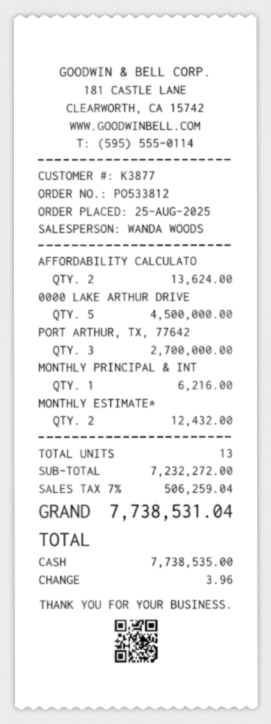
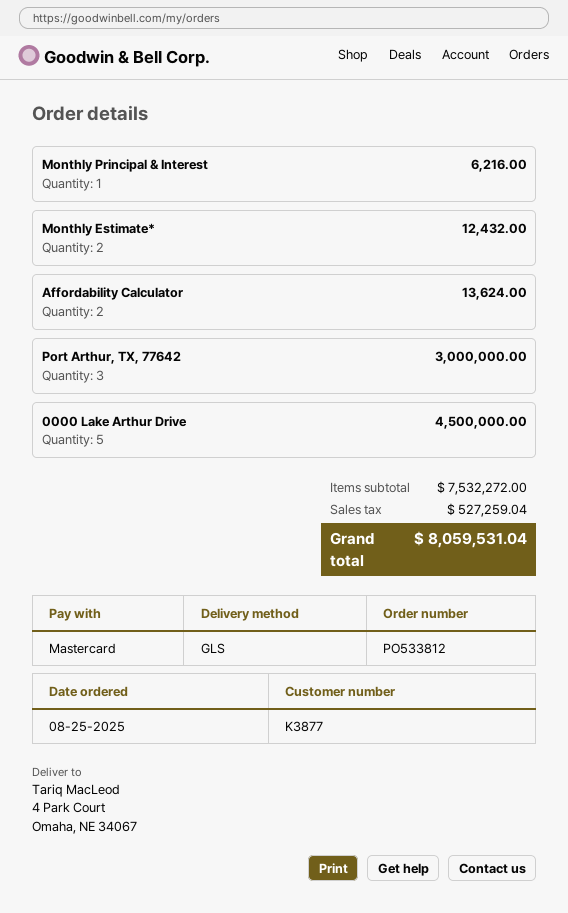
payment method: cash -> Mastercard
PORT ARTHUR, TX, 77642: 3 for 2700000.00 -> 3 for 3000000.00
subtotal: 7232272.00 -> 7532272.00
tax: 506259.04 -> 527259.04
total: 7738531.04 -> 8059531.04

